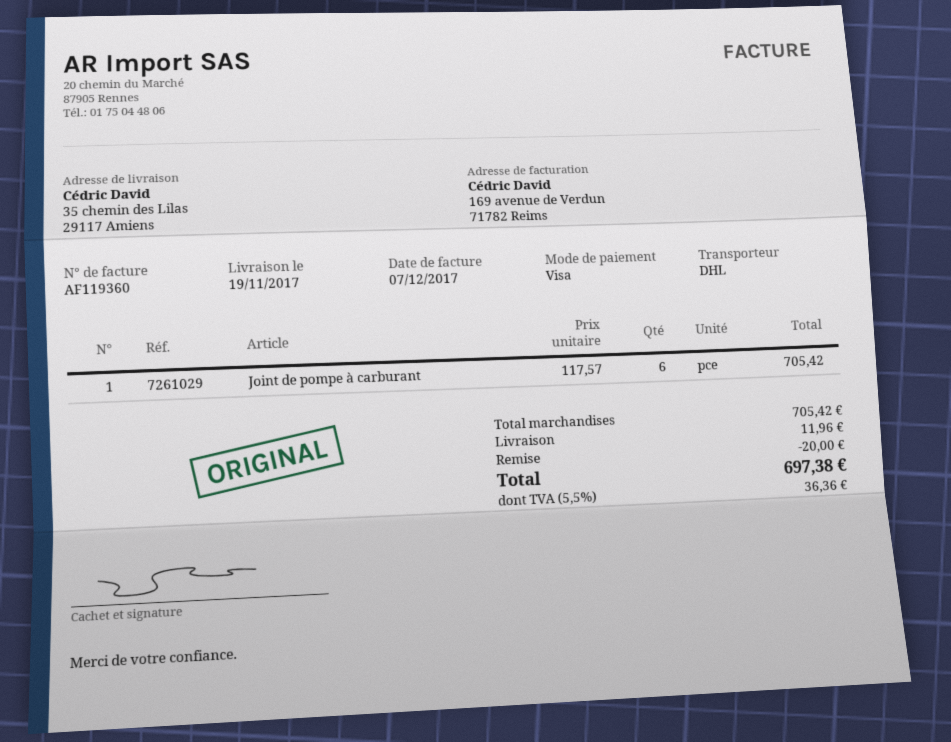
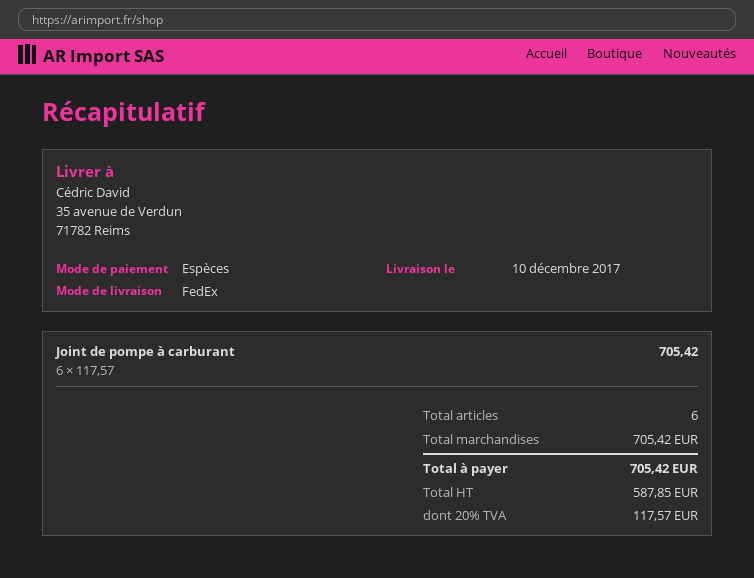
delivery date: 2017-11-19 -> 2017-12-10
payment method: Visa -> cash
shipping method: DHL -> FedEx
ship to: 35 chemin des Lilas, 29117 Amiens -> 35 avenue de Verdun, 71782 Reims
discount: 20.00 -> none
shipping: 11.96 -> none
tax: 5.5% = 36.36 -> 20% = 117.57
total: 697.38 -> 705.42

